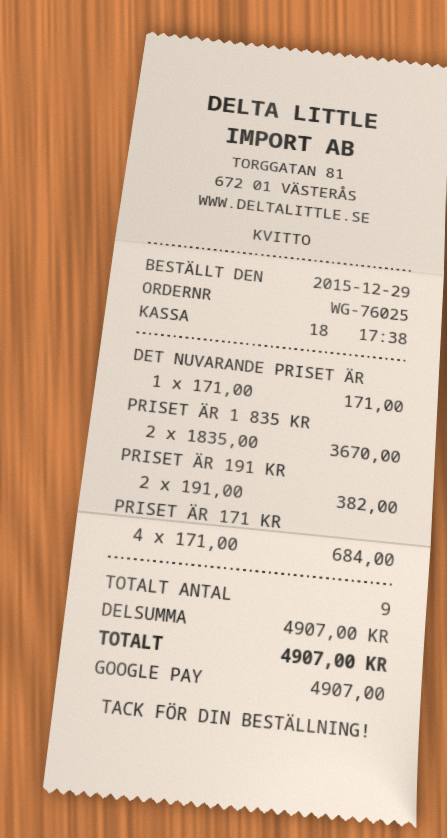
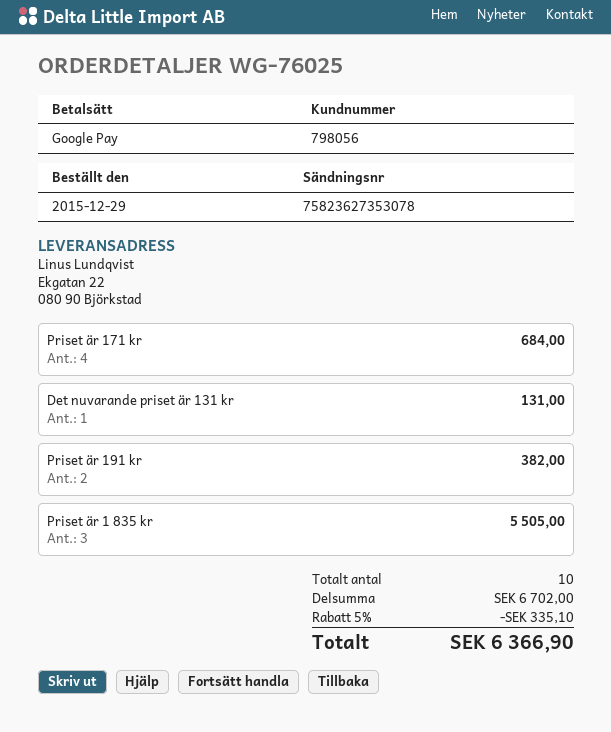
DET NUVARANDE PRISET ÄR: 1 for 171.00 -> 1 for 131.00
PRISET ÄR 1 835 KR: 2 for 3670.00 -> 3 for 5505.00
total quantity: 9 -> 10
subtotal: 4907.00 -> 6702.00
discount: none -> 5% = 335.10
total: 4907.00 -> 6366.90

